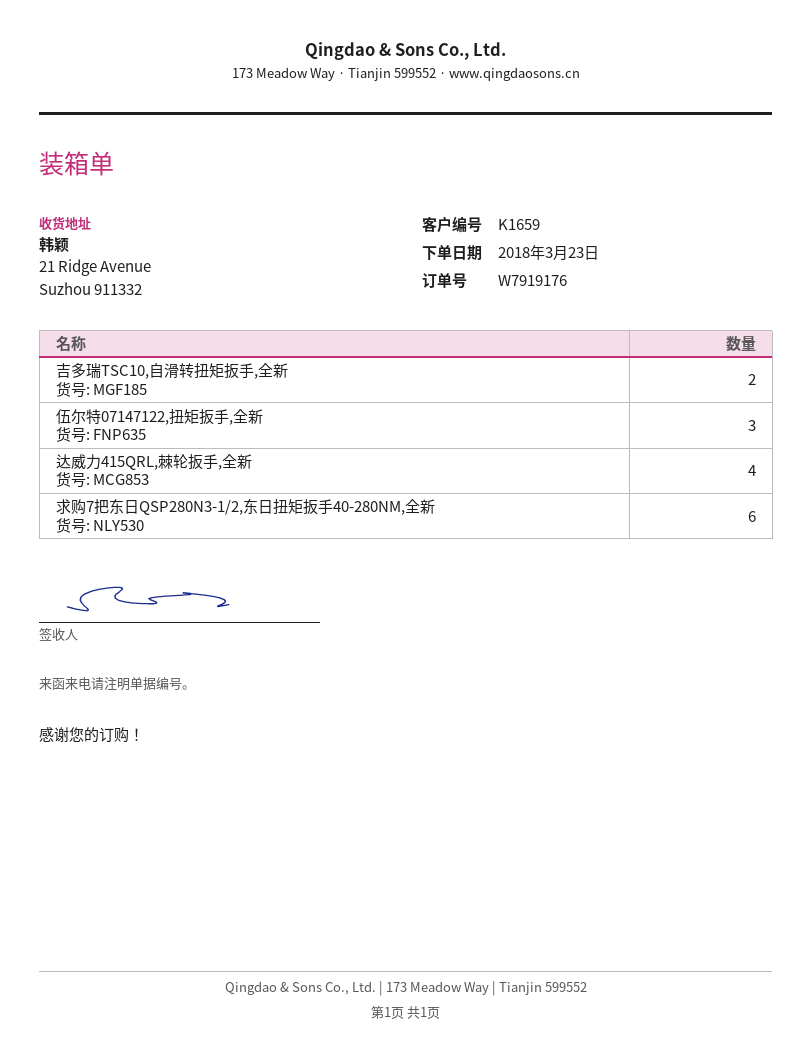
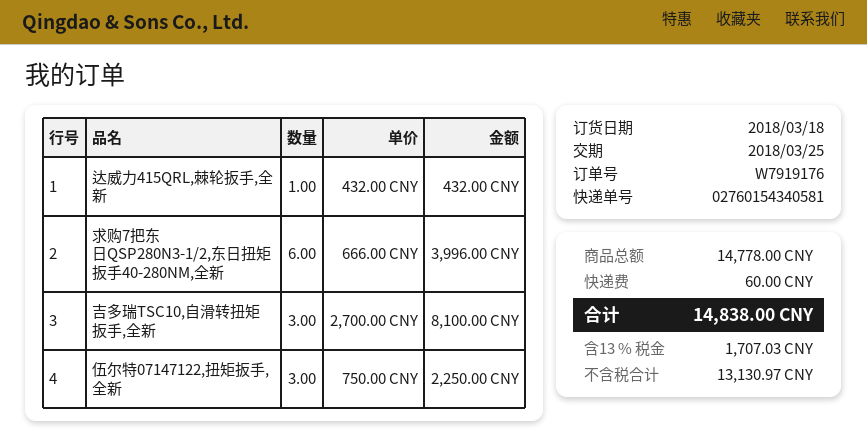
order date: 2018-03-23 -> 2018-03-18
吉多瑞TSC10,自滑转扭矩扳手,全新: 2 -> 3
达威力415QRL,棘轮扳手,全新: 4 -> 1

